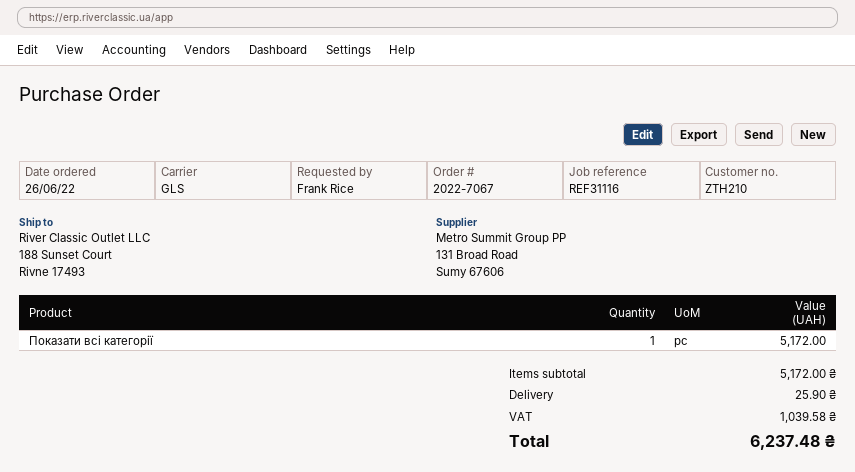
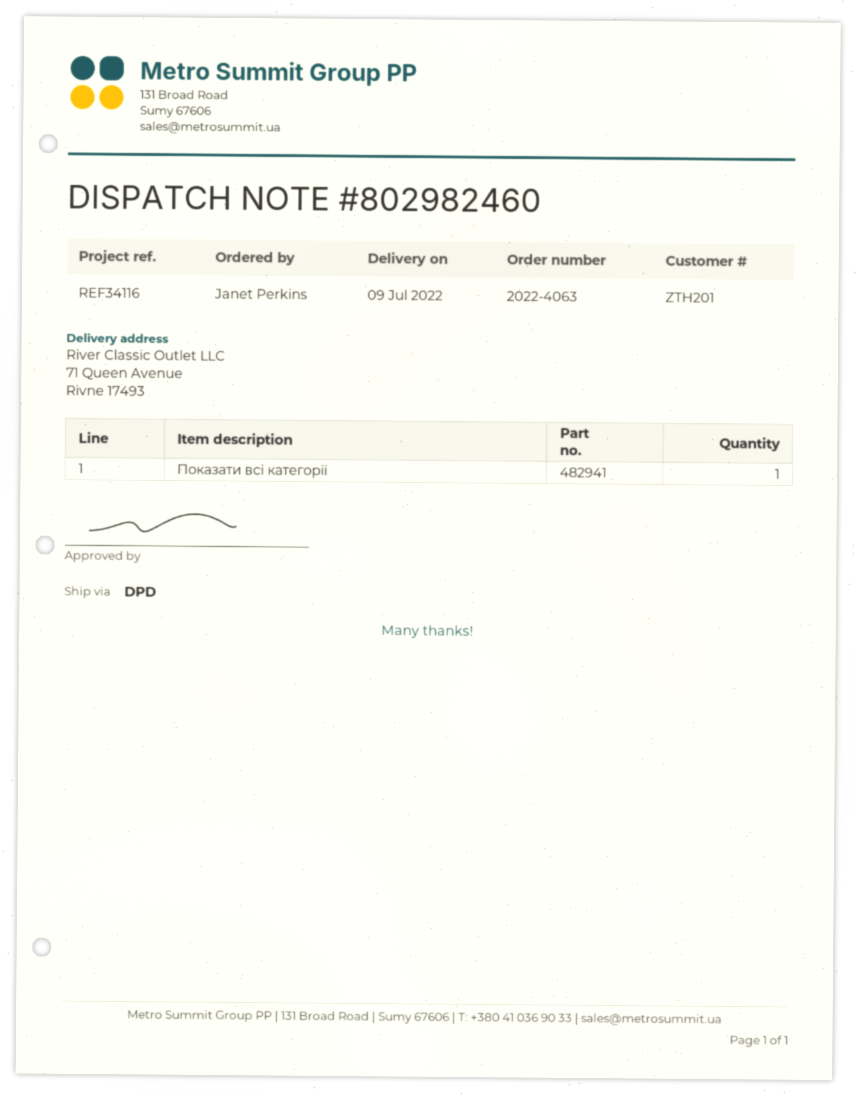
order number: 2022-7067 -> 2022-4063
customer number: ZTH210 -> ZTH201
reference: REF31116 -> REF34116
ordered by: Frank Rice -> Janet Perkins
shipping method: GLS -> DPD
ship to: 188 Sunset Court, Rivne 17493 -> 71 Queen Avenue, Rivne 17493

